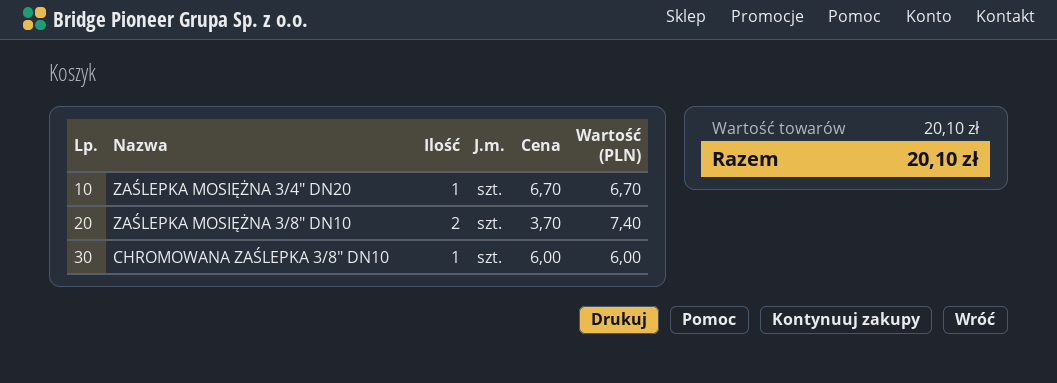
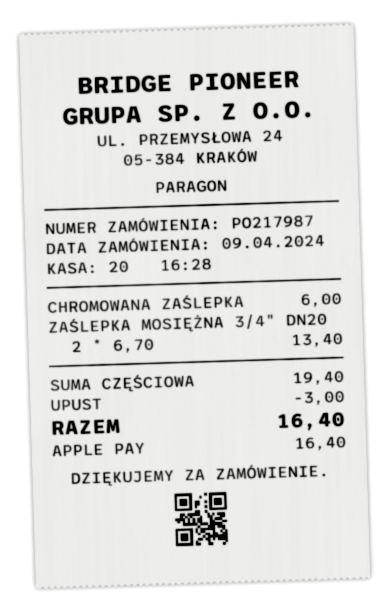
ZAŚLEPKA MOSIĘŻNA 3/4" DN20: 1 x 6.70 = 6.70 -> 2 x 6.70 = 13.40
ZAŚLEPKA MOSIĘŻNA 3/8" DN10: 2 x 3.70 = 7.40 -> none
subtotal: 20.10 -> 19.40
discount: none -> 3.00
total: 20.10 -> 16.40

